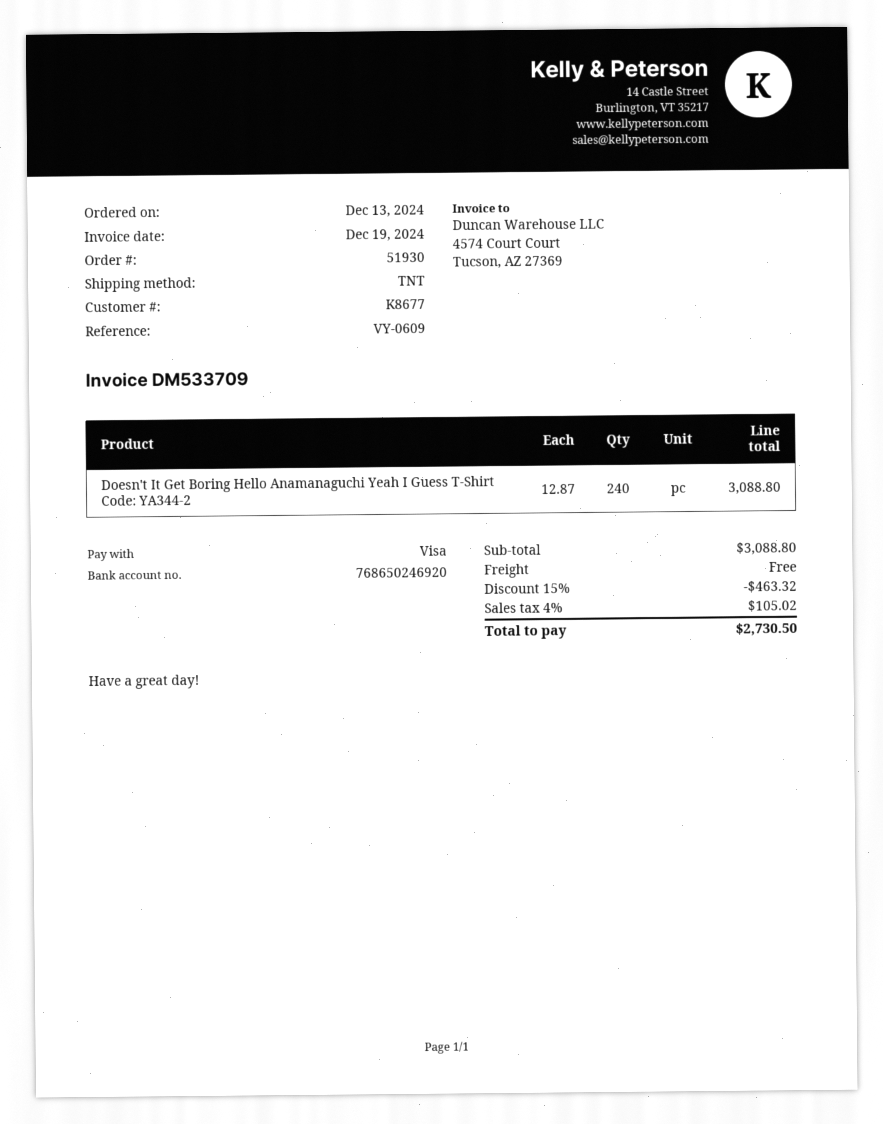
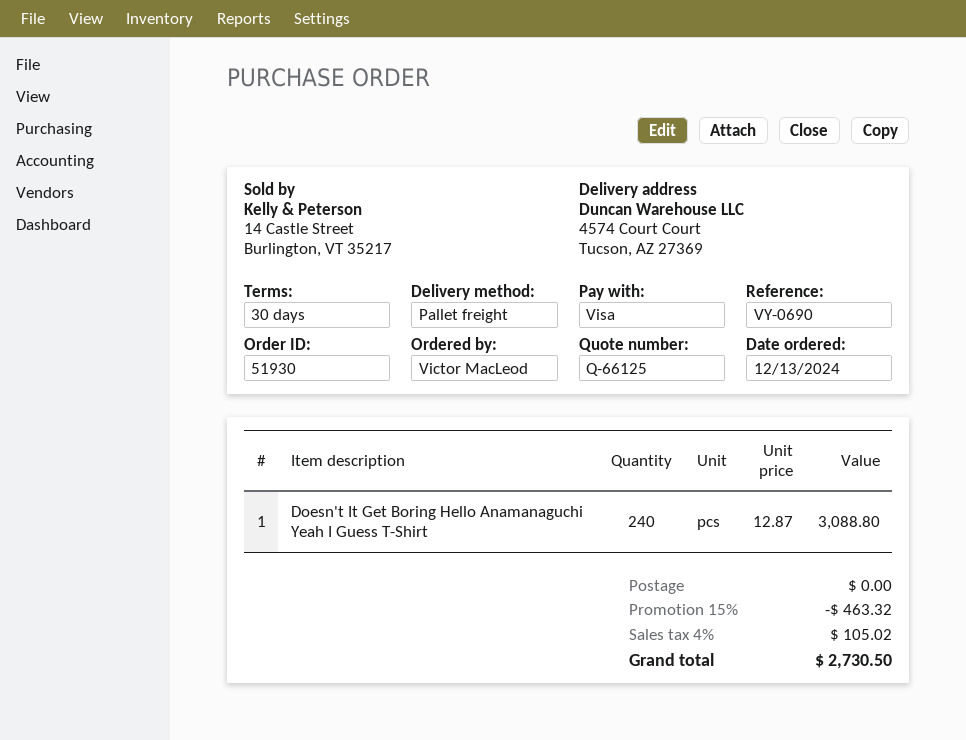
reference: VY-0609 -> VY-0690
shipping method: TNT -> pallet freight

